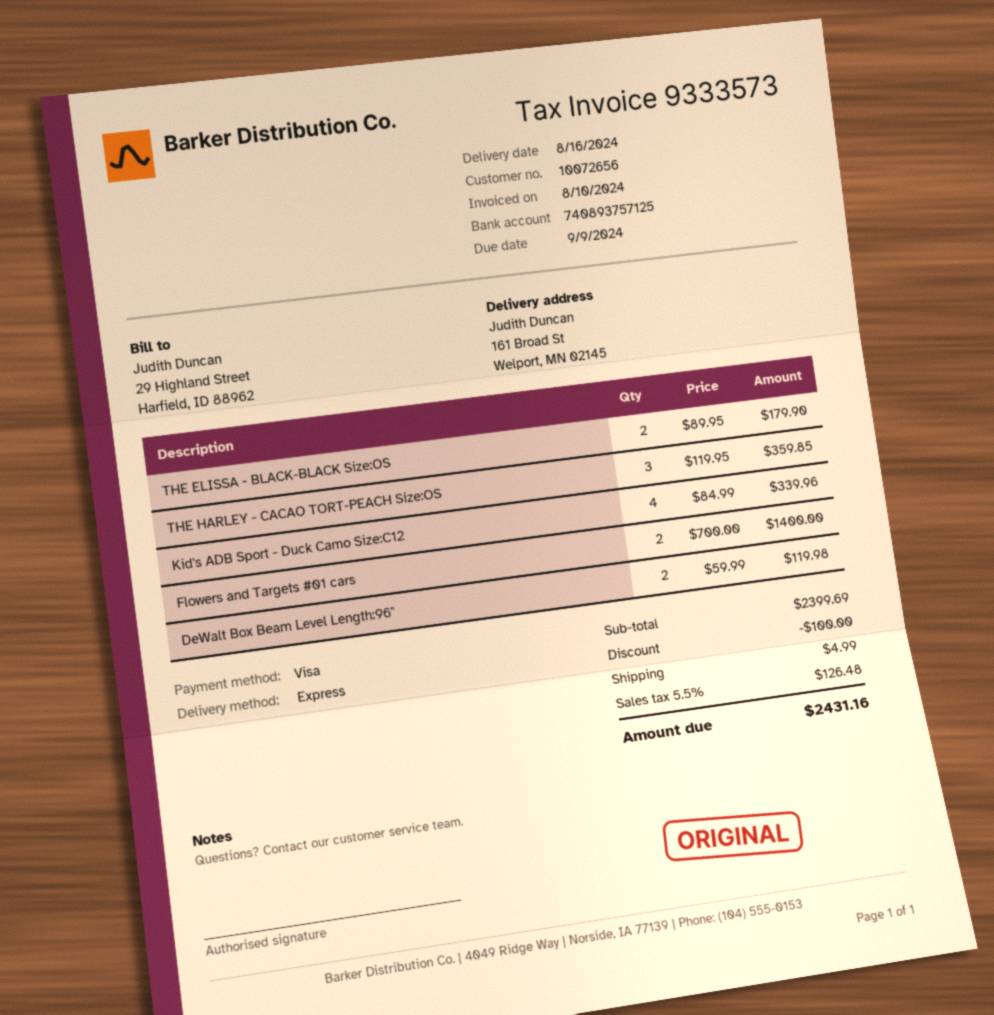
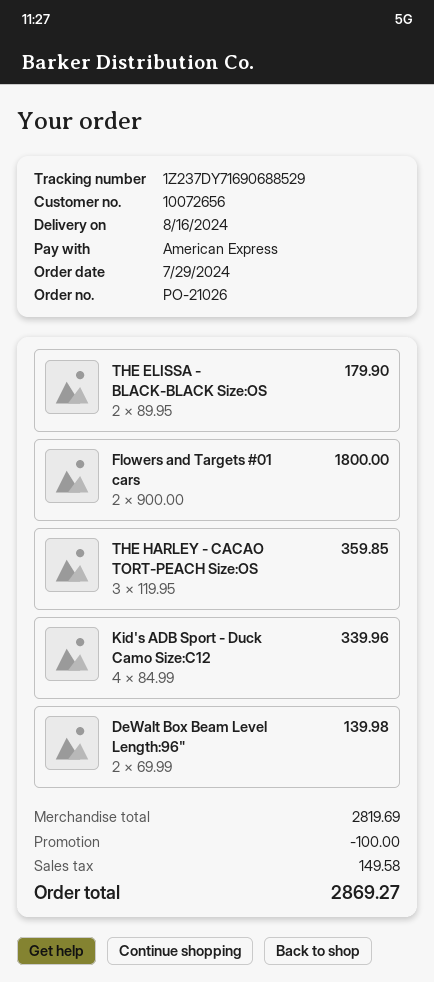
payment method: Visa -> American Express
Flowers and Targets #01 cars: 2 x 700.00 = 1400.00 -> 2 x 900.00 = 1800.00
DeWalt Box Beam Level Length:96": 2 x 59.99 = 119.98 -> 2 x 69.99 = 139.98
subtotal: 2399.69 -> 2819.69
shipping: 4.99 -> none
tax: 126.48 -> 149.58
total: 2431.16 -> 2869.27

